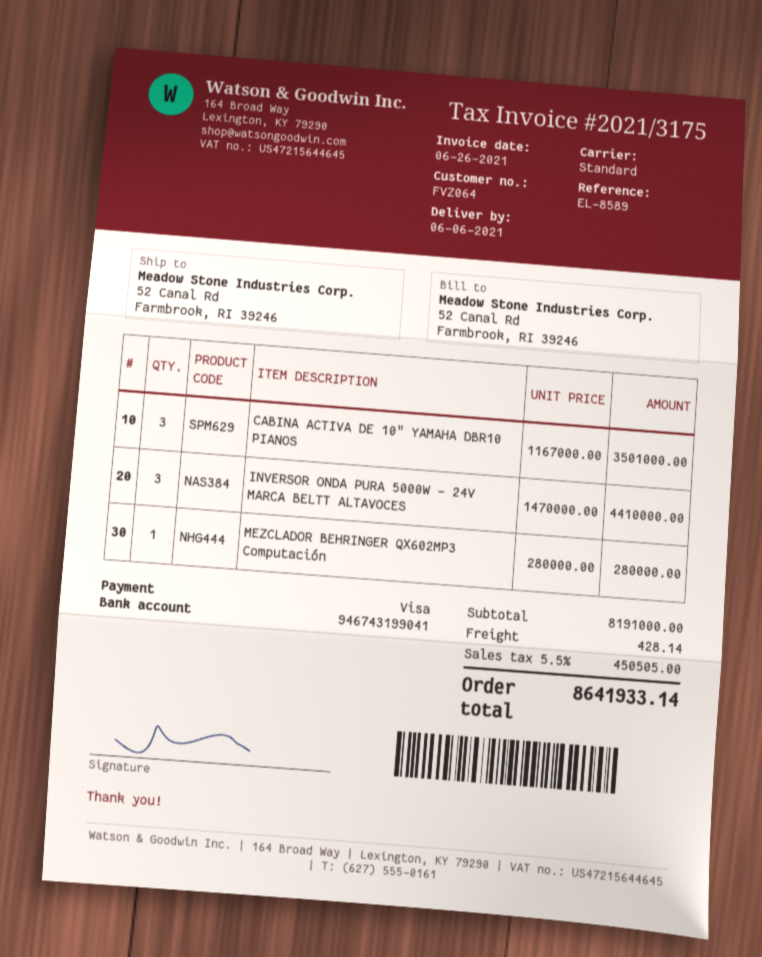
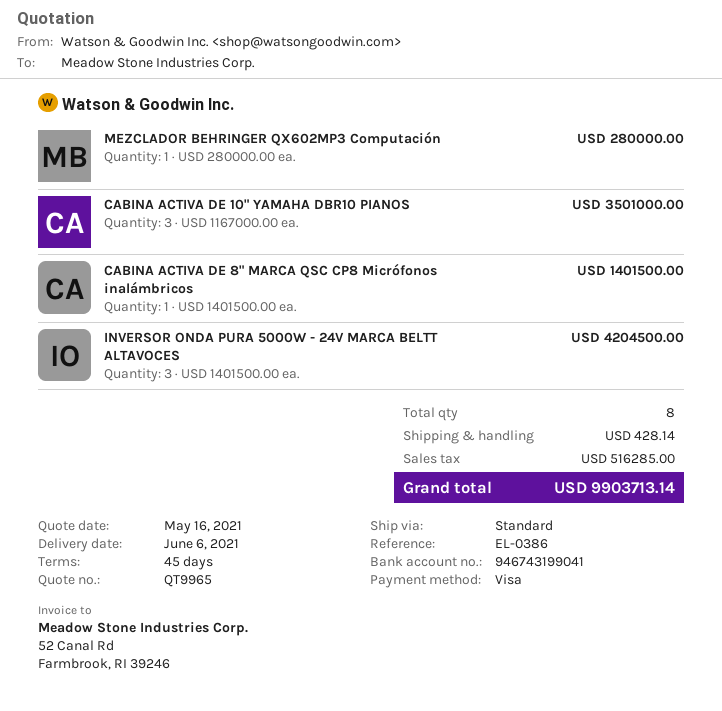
reference: EL-8589 -> EL-0386
INVERSOR ONDA PURA 5000W - 24V MARCA BELTT ALTAVOCES: 3 x 1470000.00 = 4410000.00 -> 3 x 1401500.00 = 4204500.00
CABINA ACTIVA DE 8" MARCA QSC CP8 Micrófonos inalámbricos: none -> 1 x 1401500.00 = 1401500.00
tax: 450505.00 -> 516285.00
total: 8641933.14 -> 9903713.14

